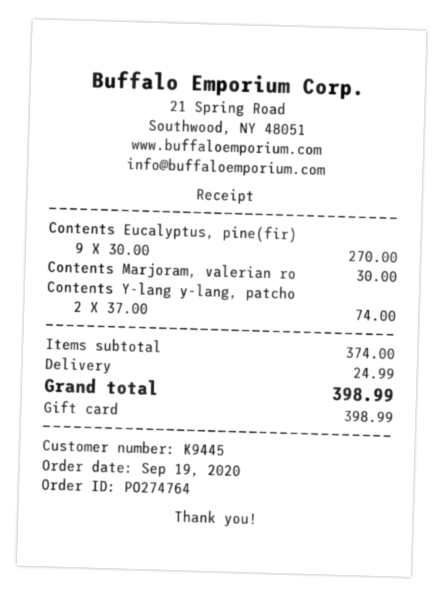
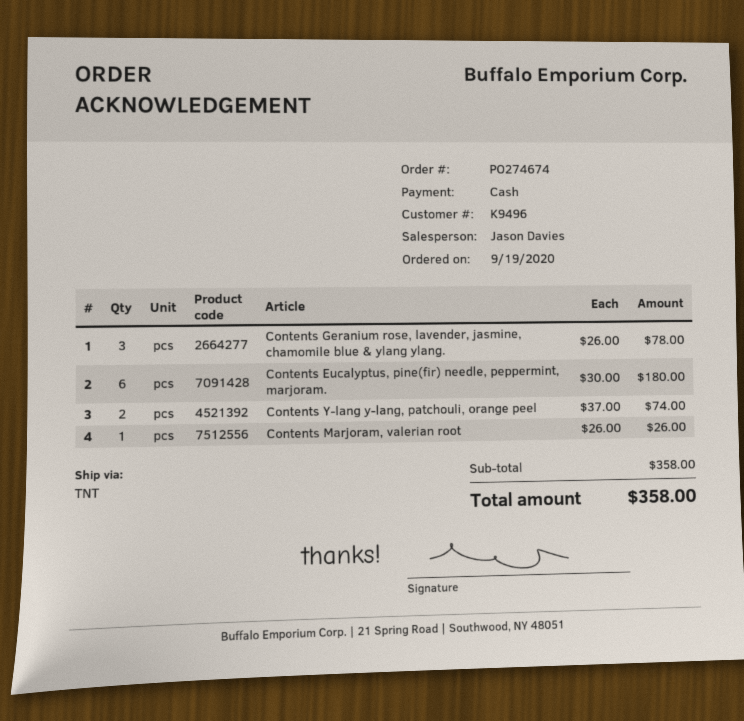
order number: PO274764 -> PO274674
customer number: K9445 -> K9496
payment method: gift card -> cash
Contents Eucalyptus, pine(fir): 9 x 30.00 = 270.00 -> 6 x 30.00 = 180.00
Contents Marjoram, valerian ro: 1 x 30.00 = 30.00 -> 1 x 26.00 = 26.00
Contents Geranium rose, lavender, jasmine, chamomile blue & ylang ylang.: none -> 3 x 26.00 = 78.00
subtotal: 374.00 -> 358.00
shipping: 24.99 -> none
total: 398.99 -> 358.00

